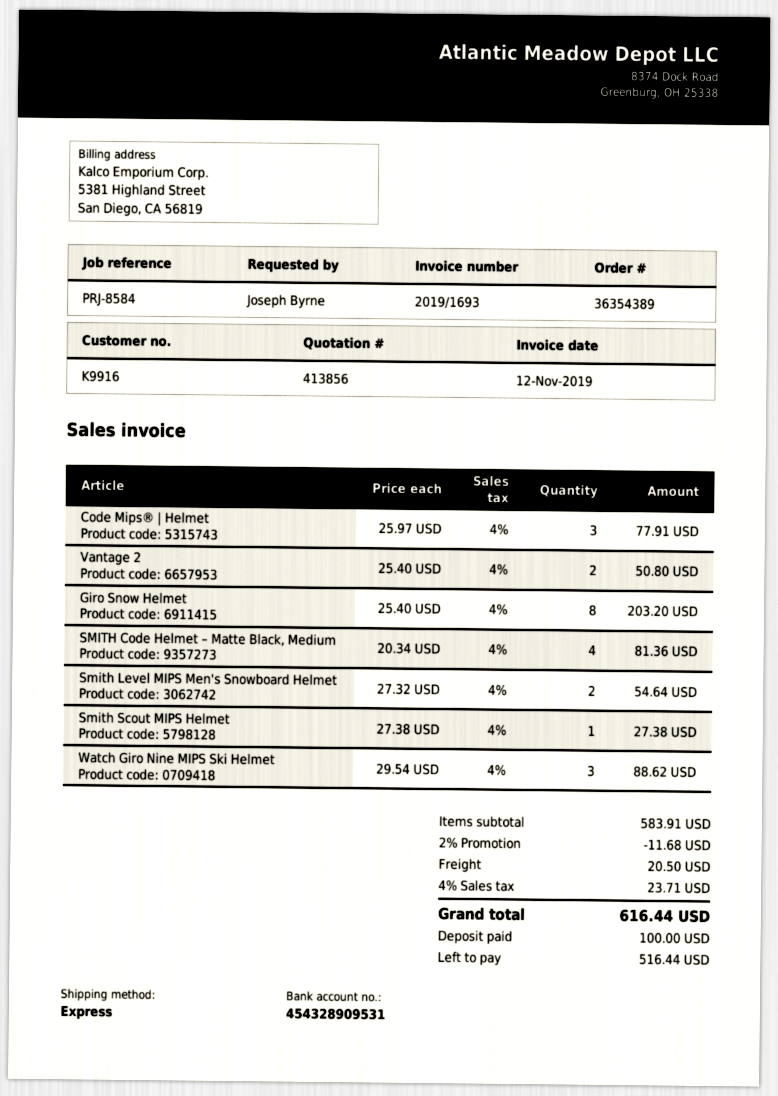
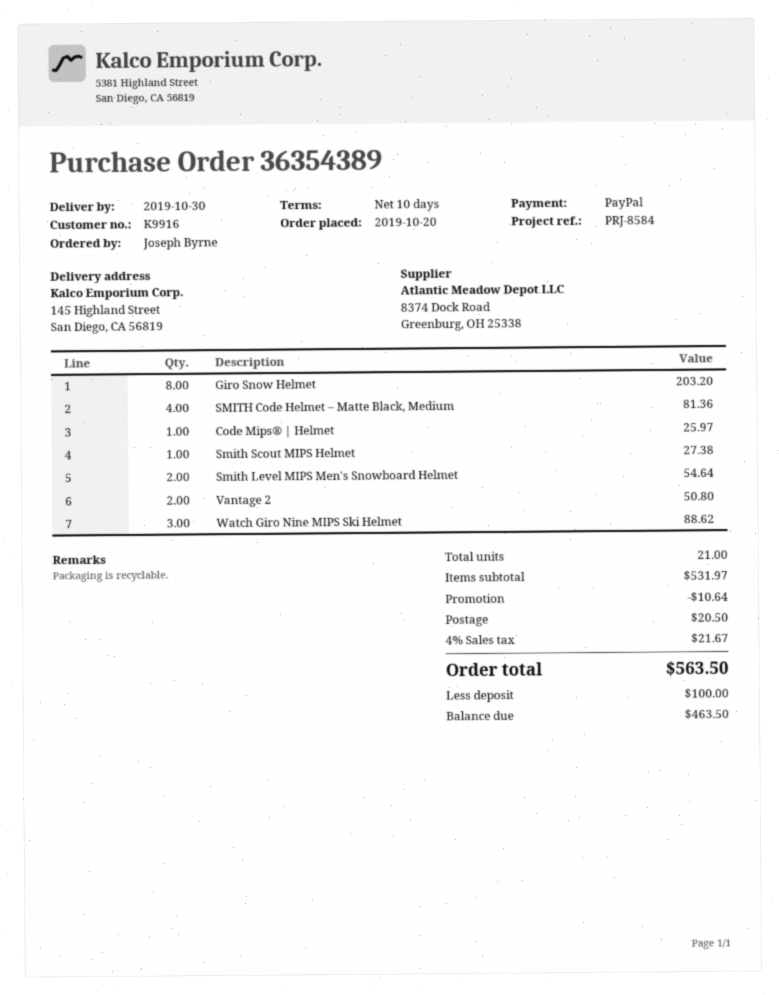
Code Mips® | Helmet: 3 for 77.91 -> 1 for 25.97
subtotal: 583.91 -> 531.97
discount: 11.68 -> 10.64
tax: 4% = 23.71 -> 4% = 21.67
total: 616.44 -> 563.50
balance: 516.44 -> 463.50

